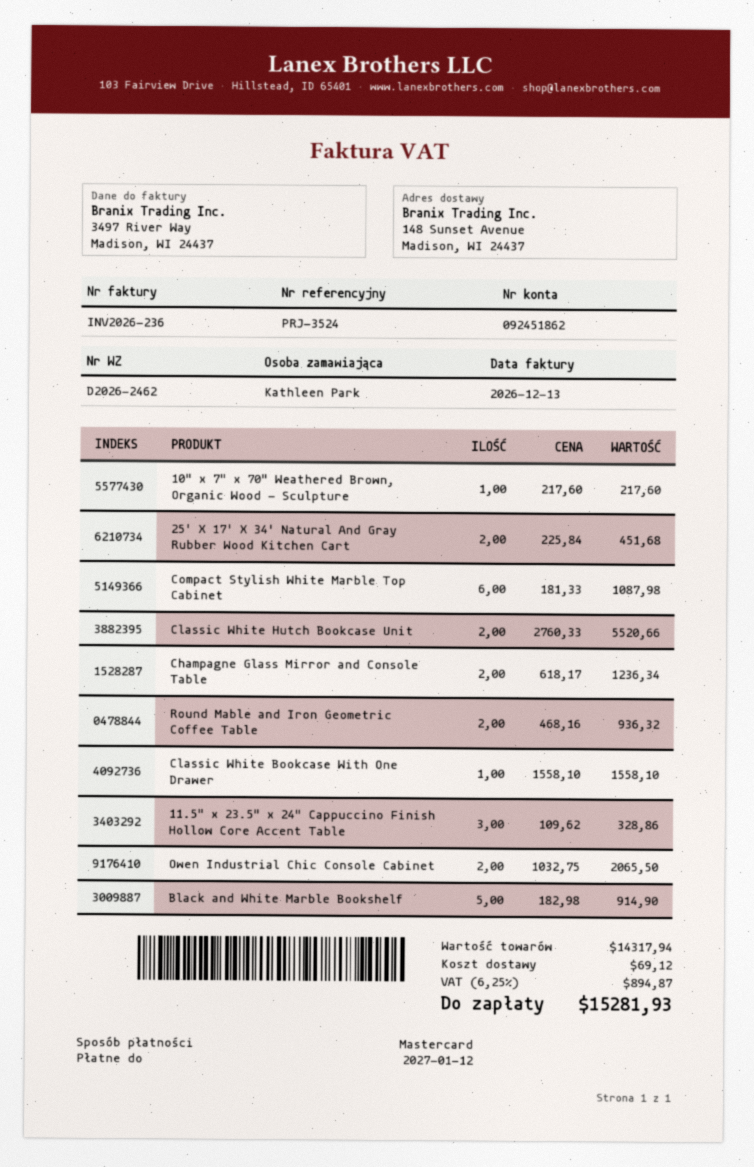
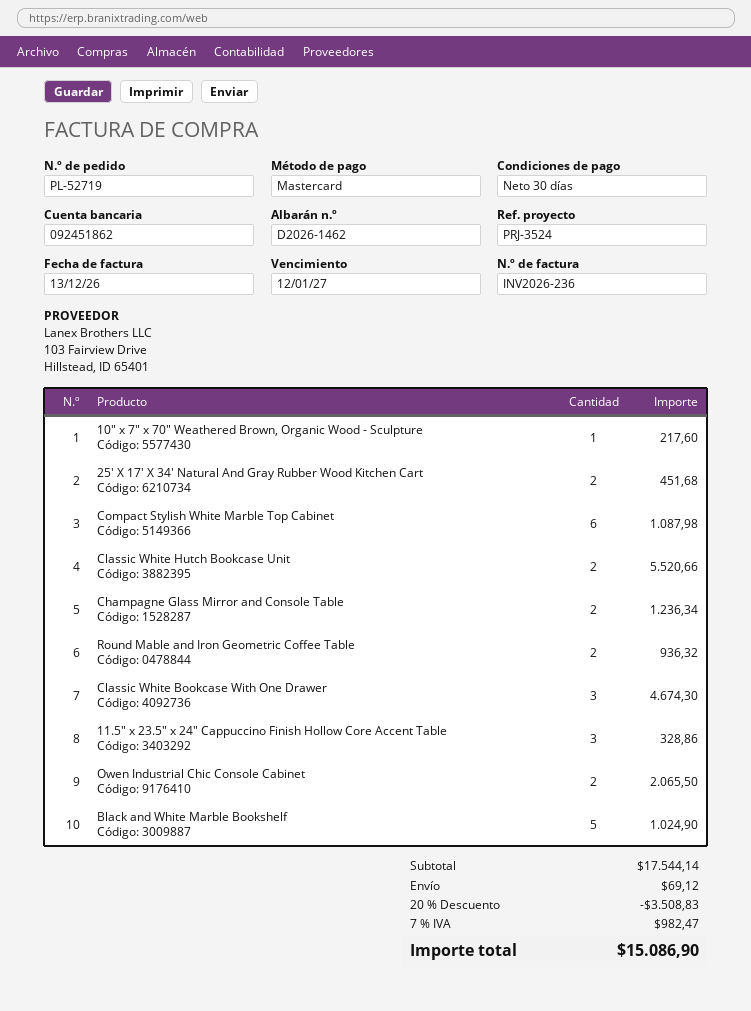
delivery note number: D2026-2462 -> D2026-1462
Classic White Bookcase With One Drawer: 1 for 1558.10 -> 3 for 4674.30
Black and White Marble Bookshelf: 5 for 914.90 -> 5 for 1024.90
subtotal: 14317.94 -> 17544.14
discount: none -> 20% = 3508.83
tax: 6.25% = 894.87 -> 7% = 982.47
total: 15281.93 -> 15086.90

